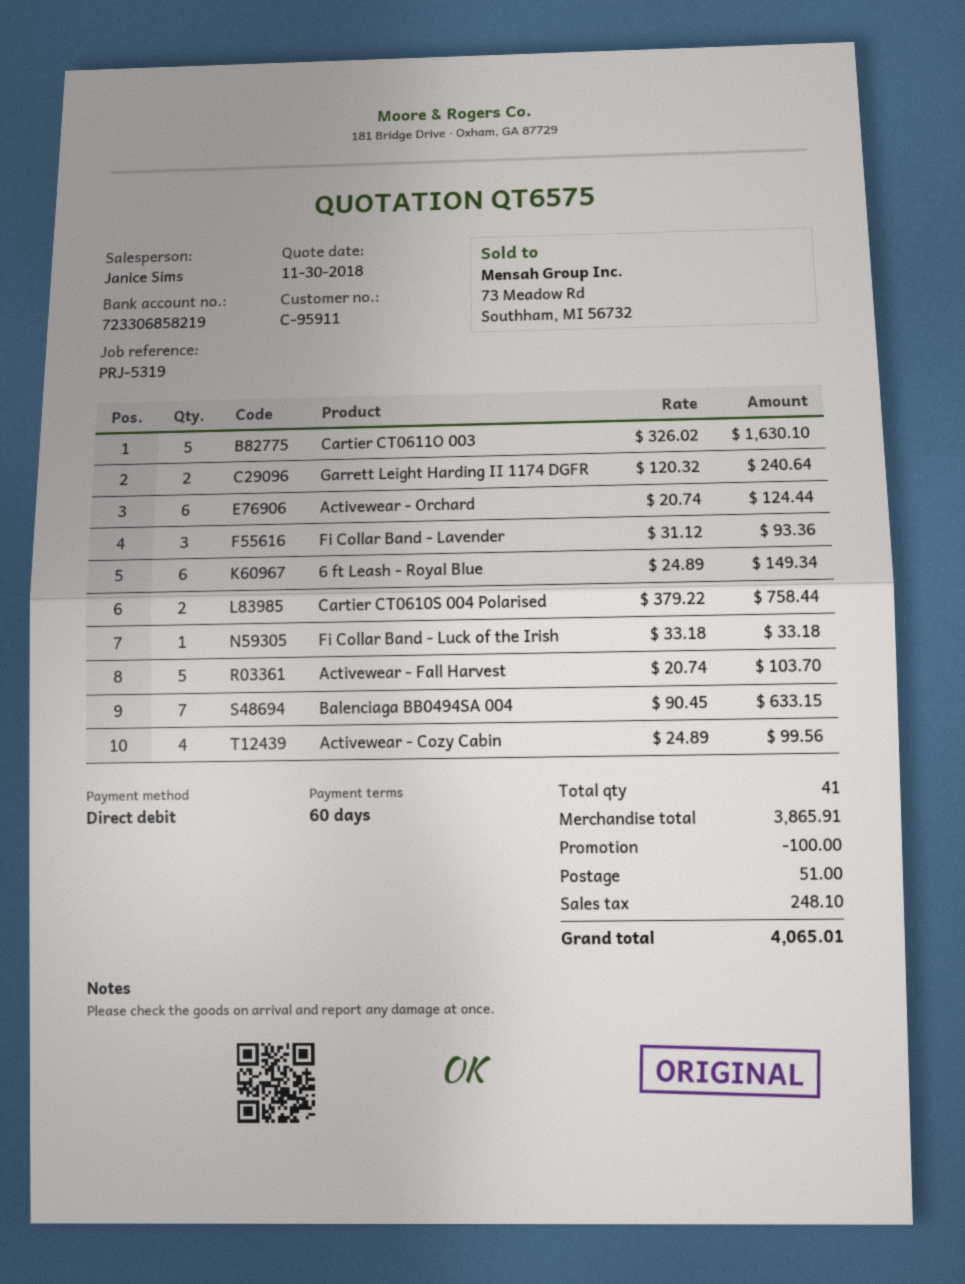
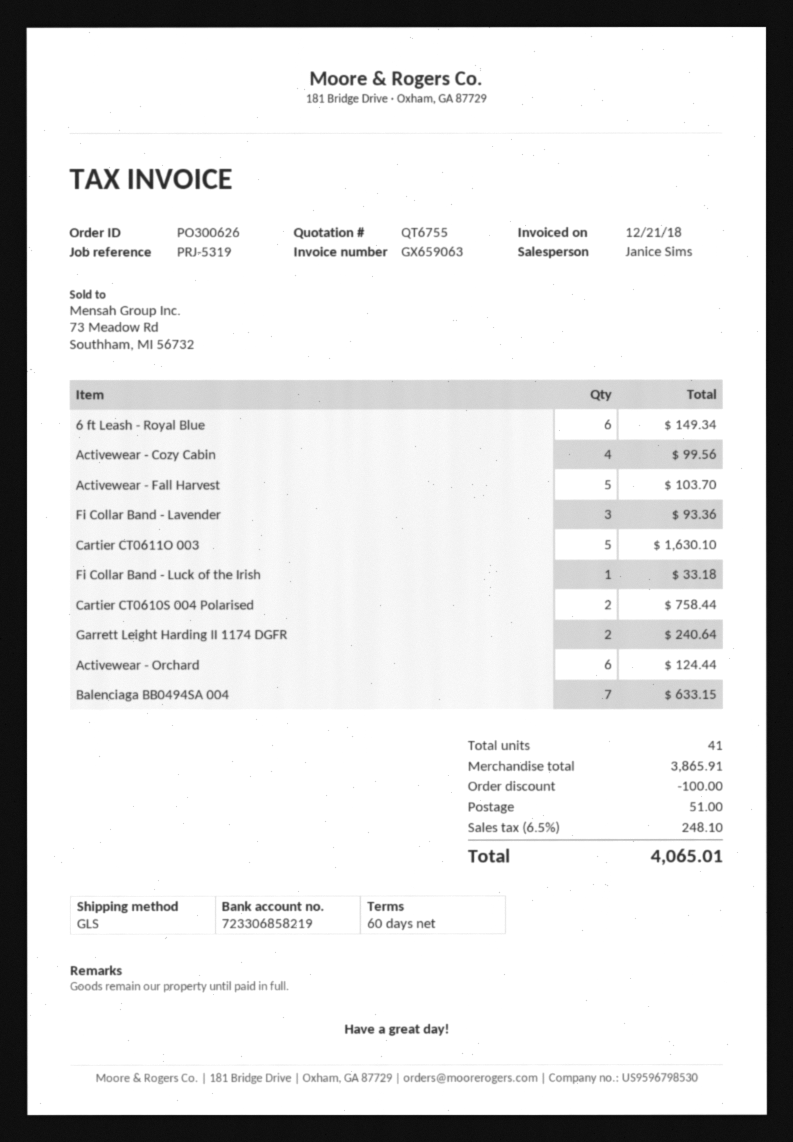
quote number: QT6575 -> QT6755

